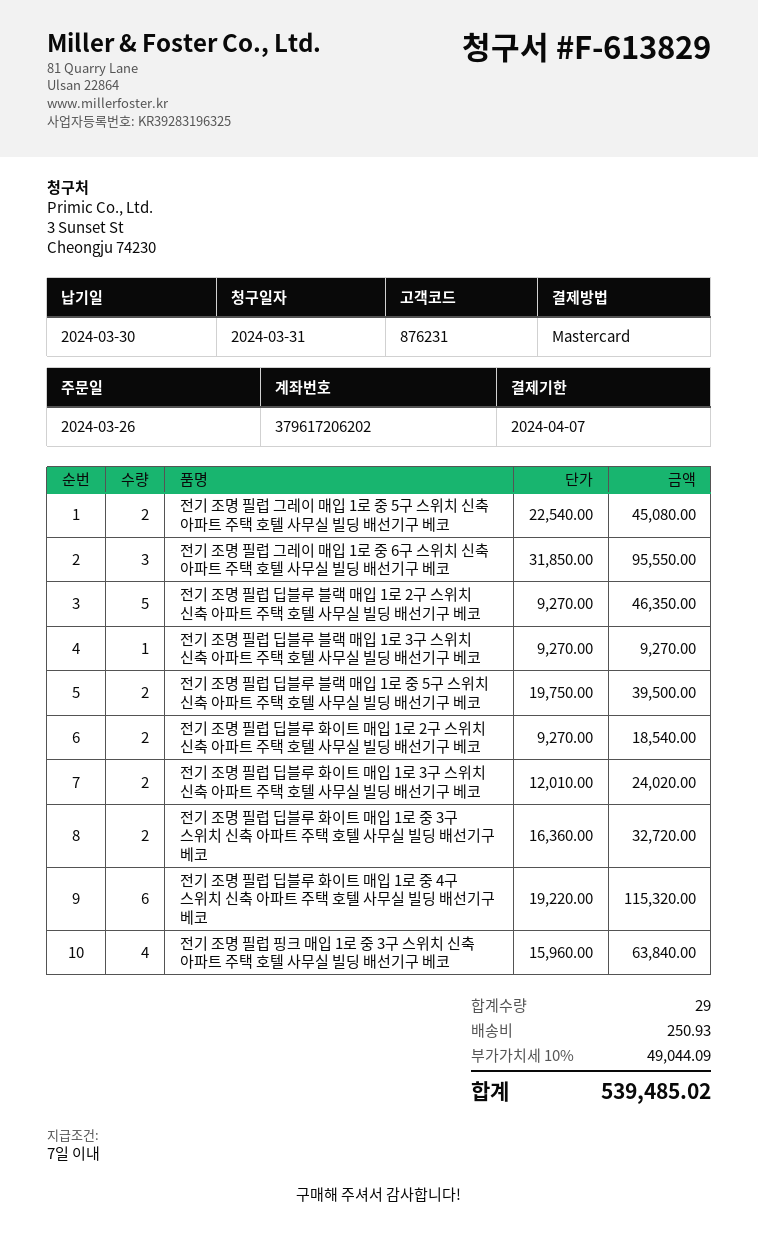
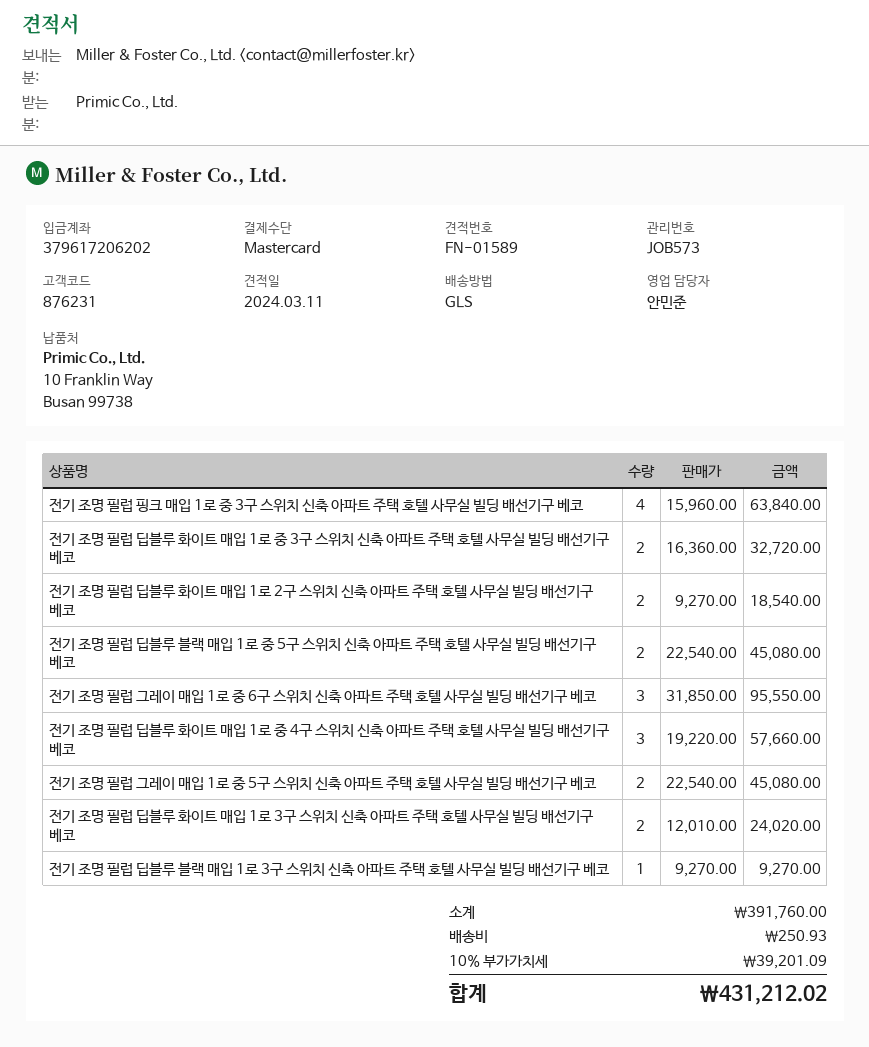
전기 조명 필럽 딥블루 블랙 매입 1로 2구 스위치 신축 아파트 주택 호텔 사무실 빌딩 배선기구 베코: 5 x 9270.00 = 46350.00 -> none
전기 조명 필럽 딥블루 블랙 매입 1로 중 5구 스위치 신축 아파트 주택 호텔 사무실 빌딩 배선기구 베코: 2 x 19750.00 = 39500.00 -> 2 x 22540.00 = 45080.00
전기 조명 필럽 딥블루 화이트 매입 1로 중 4구 스위치 신축 아파트 주택 호텔 사무실 빌딩 배선기구 베코: 6 x 19220.00 = 115320.00 -> 3 x 19220.00 = 57660.00
tax: 10% = 49044.09 -> 10% = 39201.09
total: 539485.02 -> 431212.02

